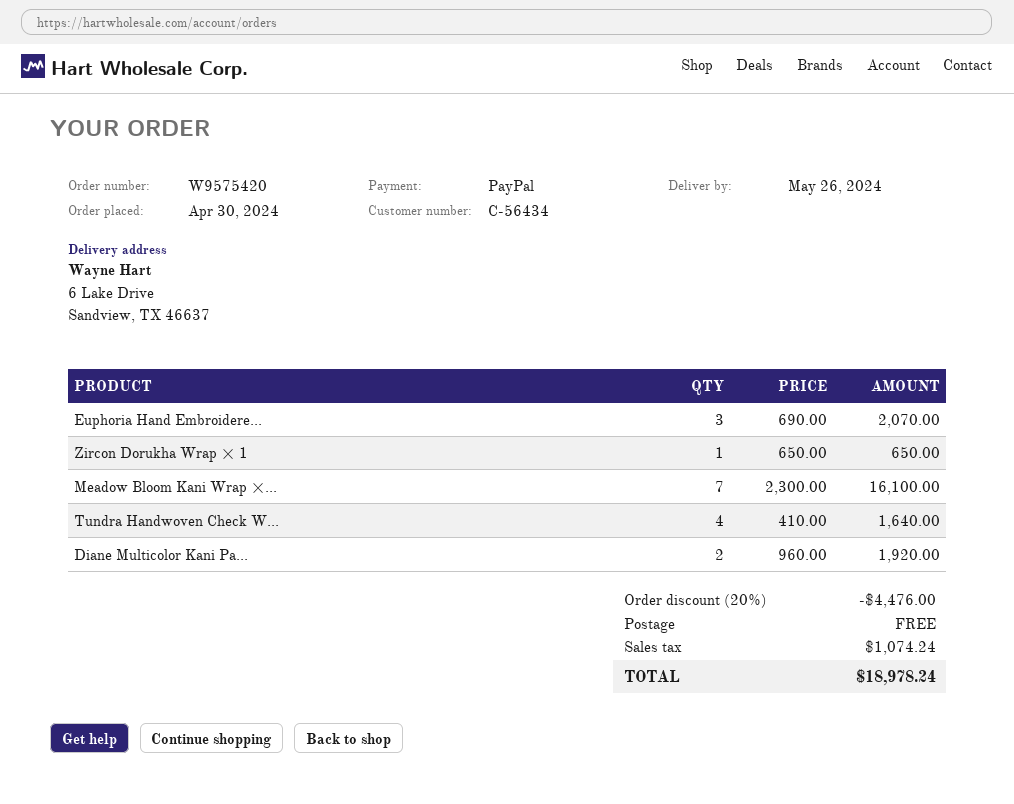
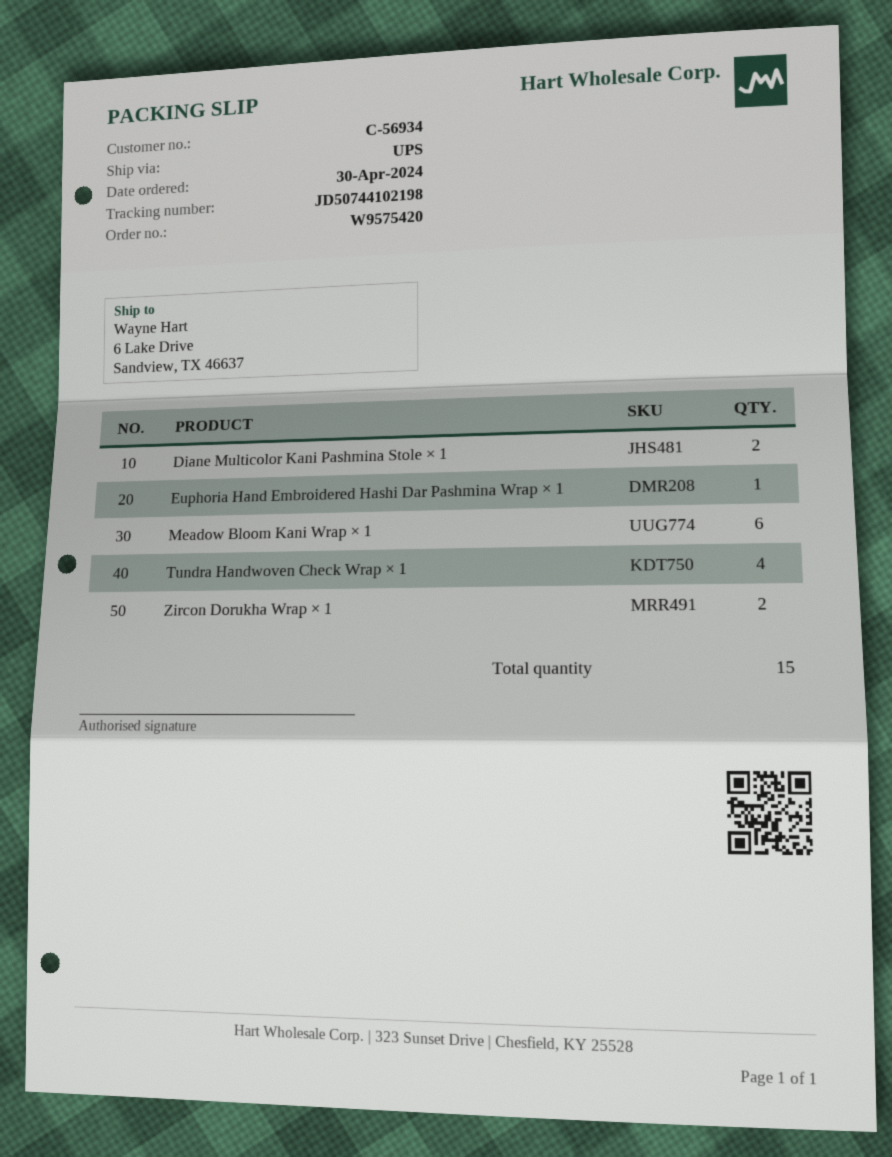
customer number: C-56434 -> C-56934
Euphoria Hand Embroidere...: 3 -> 1
Zircon Dorukha Wrap × 1: 1 -> 2
Meadow Bloom Kani Wrap ×...: 7 -> 6

